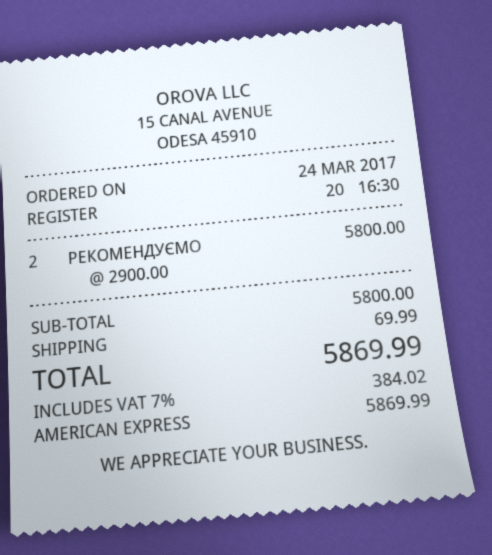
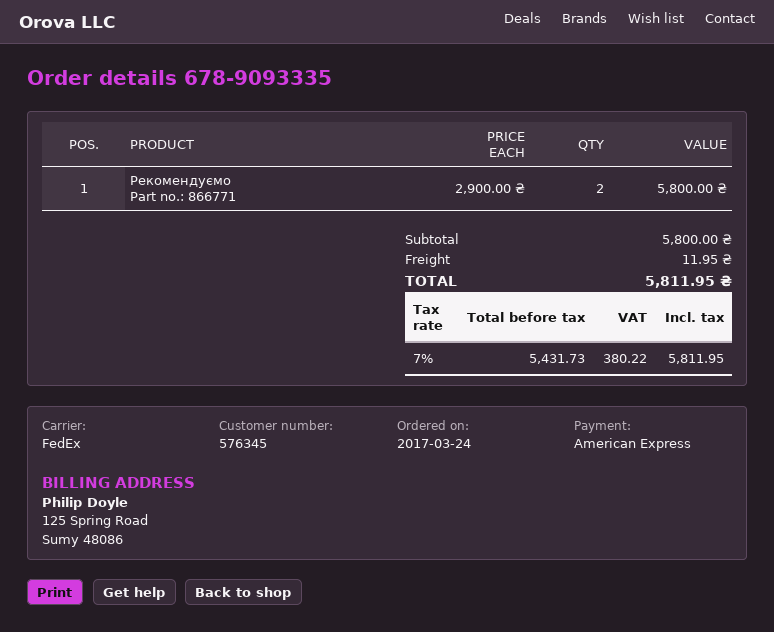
shipping: 69.99 -> 11.95
tax: 7% = 384.02 -> 7% = 380.22
total: 5869.99 -> 5811.95

